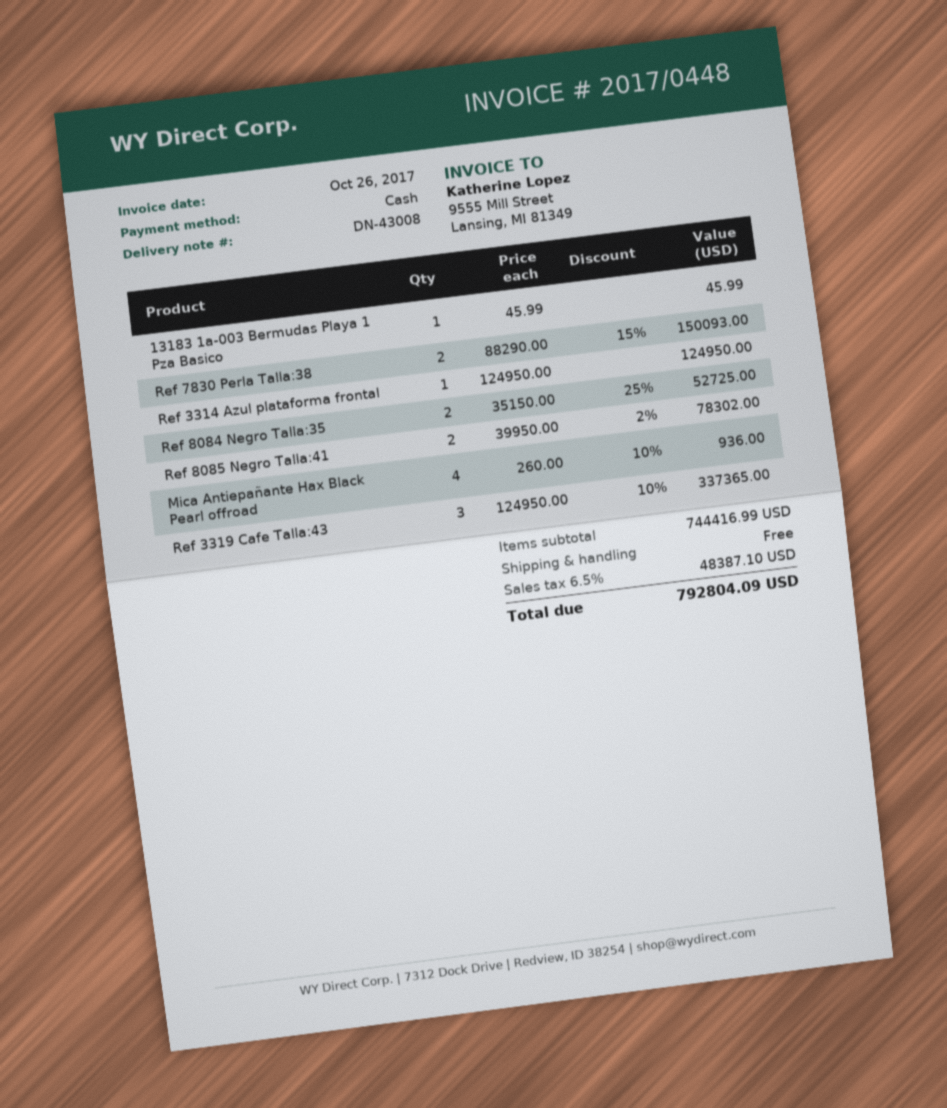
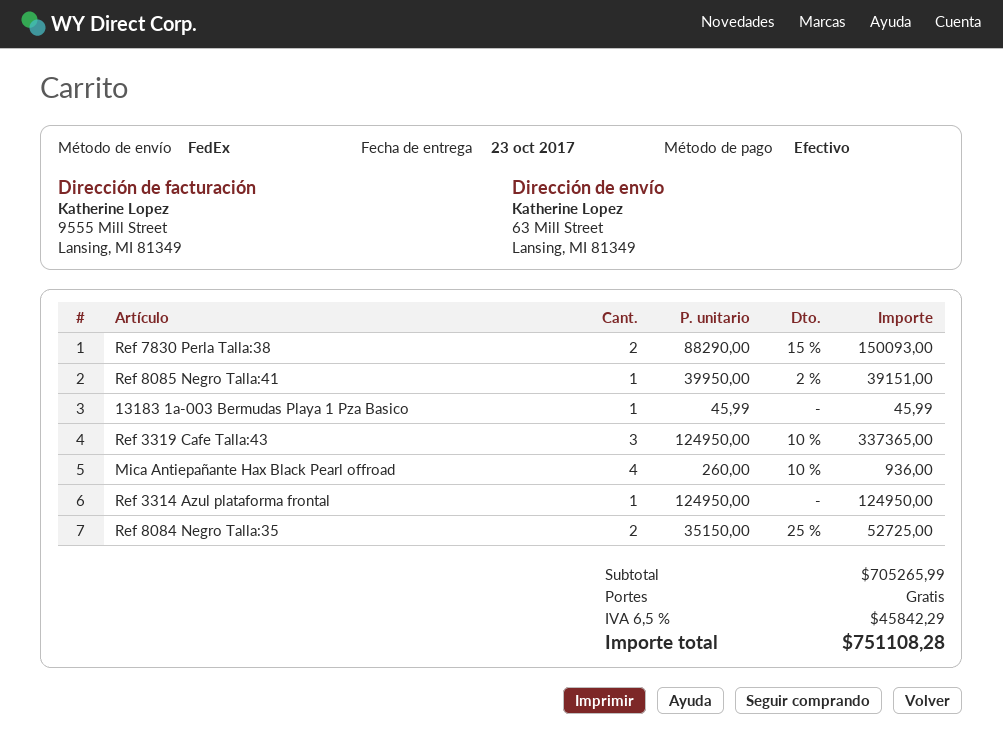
Ref 8085 Negro Talla:41: 2 x 39950.00 - 2% = 78302.00 -> 1 x 39950.00 - 2% = 39151.00
subtotal: 744416.99 -> 705265.99
tax: 6.5% = 48387.10 -> 6.5% = 45842.29
total: 792804.09 -> 751108.28

